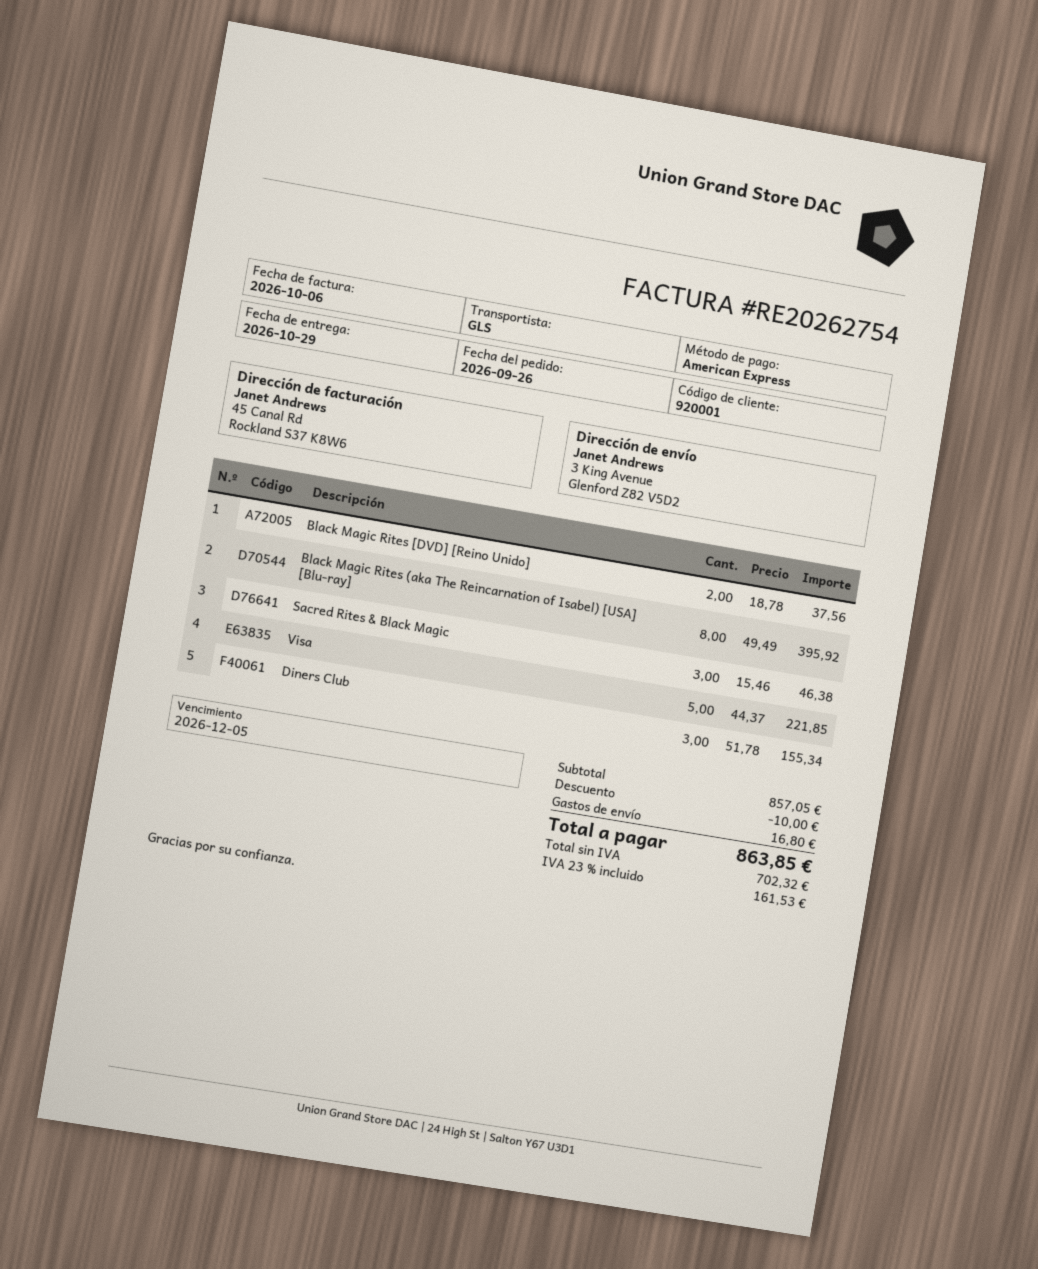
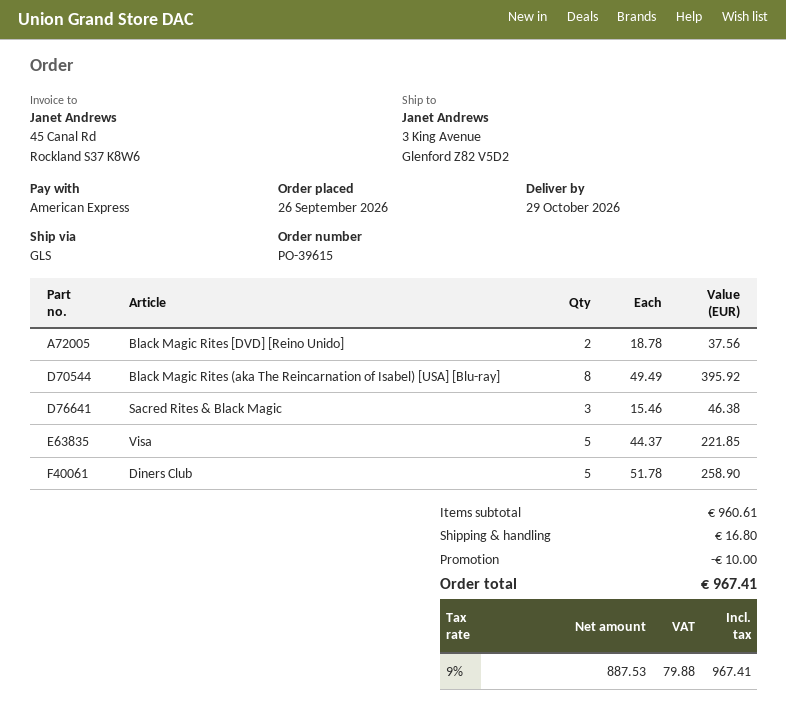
Diners Club: 3 x 51.78 = 155.34 -> 5 x 51.78 = 258.90
subtotal: 857.05 -> 960.61
net: 702.32 -> 887.53
tax: 23% = 161.53 -> 9% = 79.88
total: 863.85 -> 967.41

